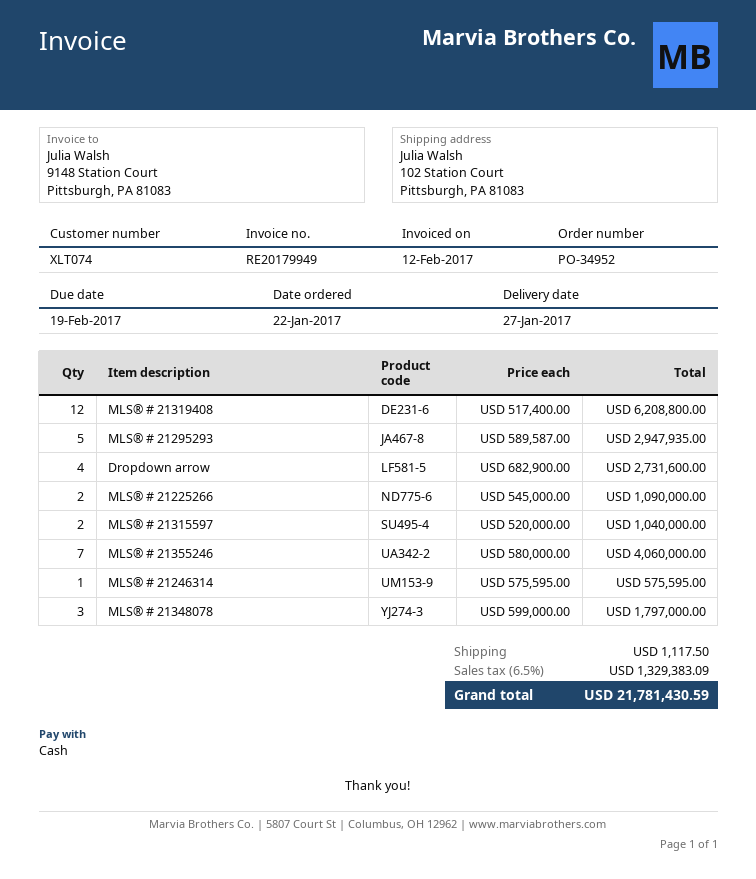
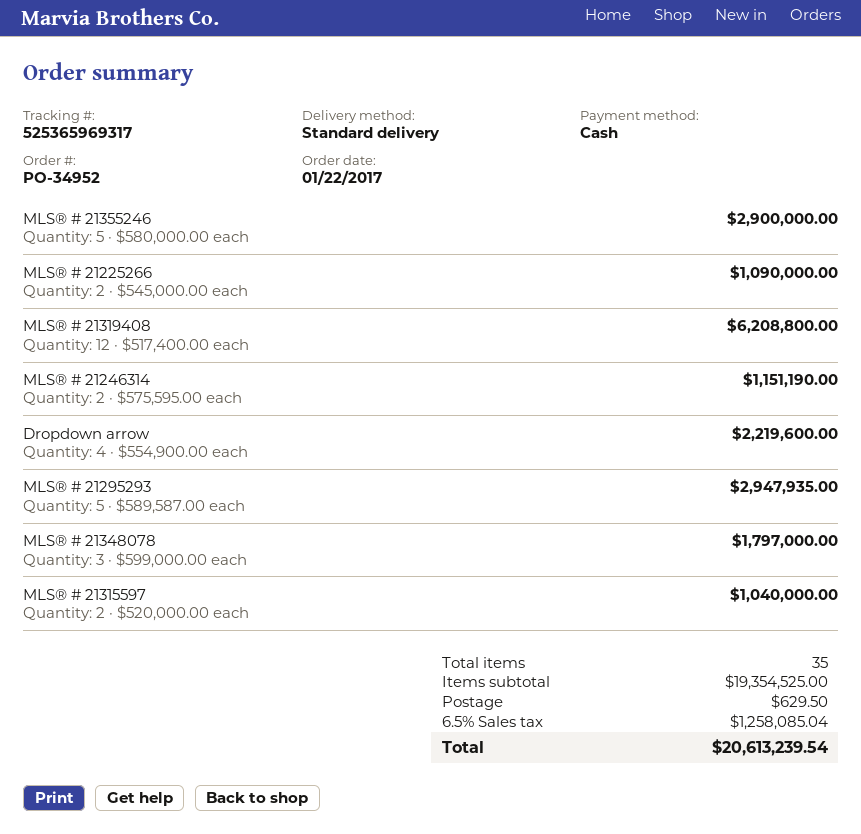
Dropdown arrow: 4 x 682900.00 = 2731600.00 -> 4 x 554900.00 = 2219600.00
MLS® # 21355246: 7 x 580000.00 = 4060000.00 -> 5 x 580000.00 = 2900000.00
MLS® # 21246314: 1 x 575595.00 = 575595.00 -> 2 x 575595.00 = 1151190.00
shipping: 1117.50 -> 629.50
tax: 6.5% = 1329383.09 -> 6.5% = 1258085.04
total: 21781430.59 -> 20613239.54

